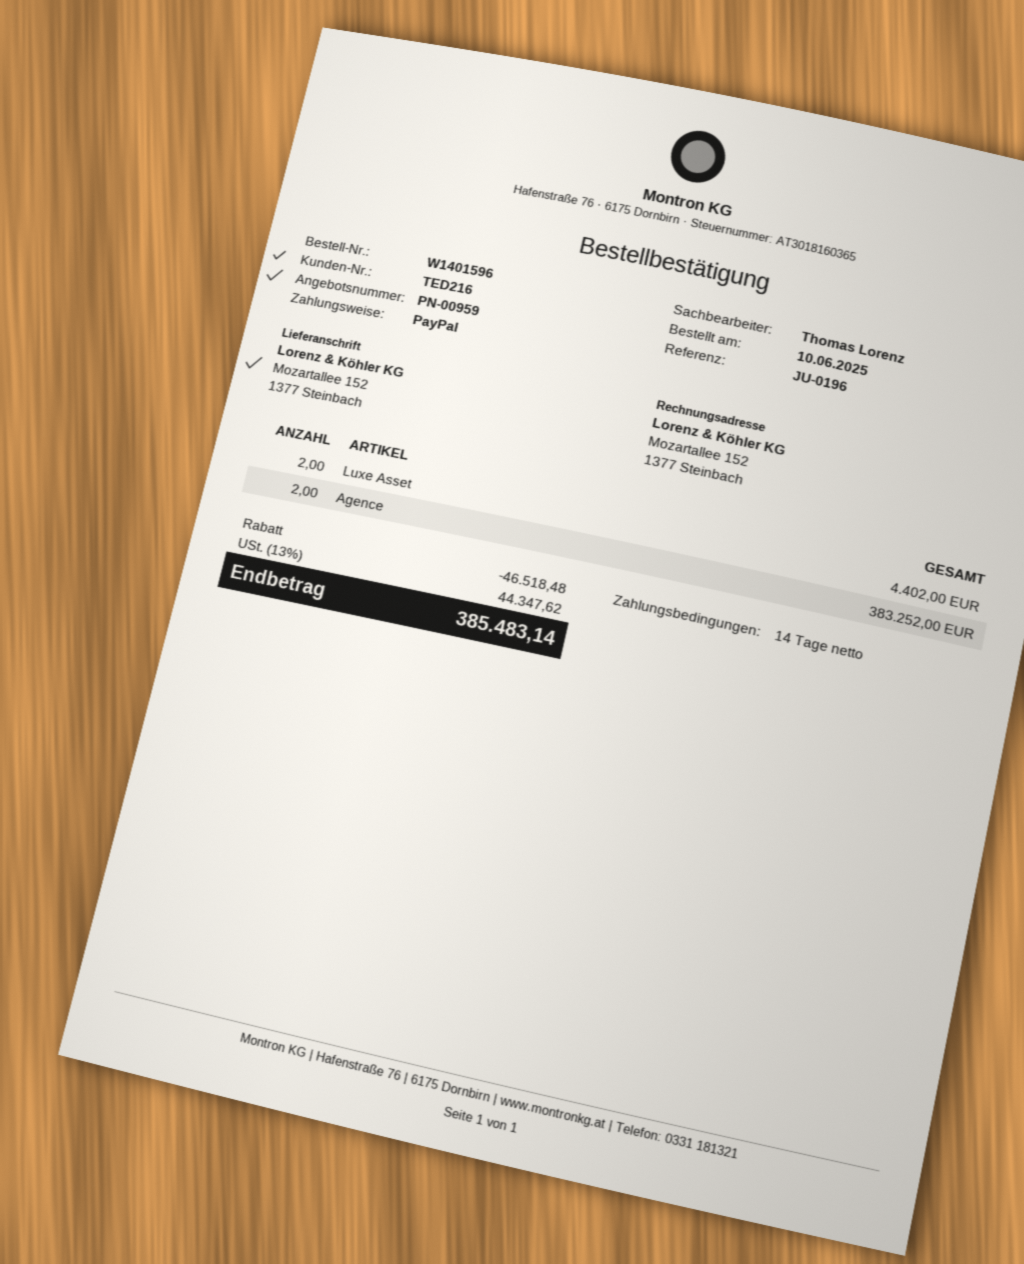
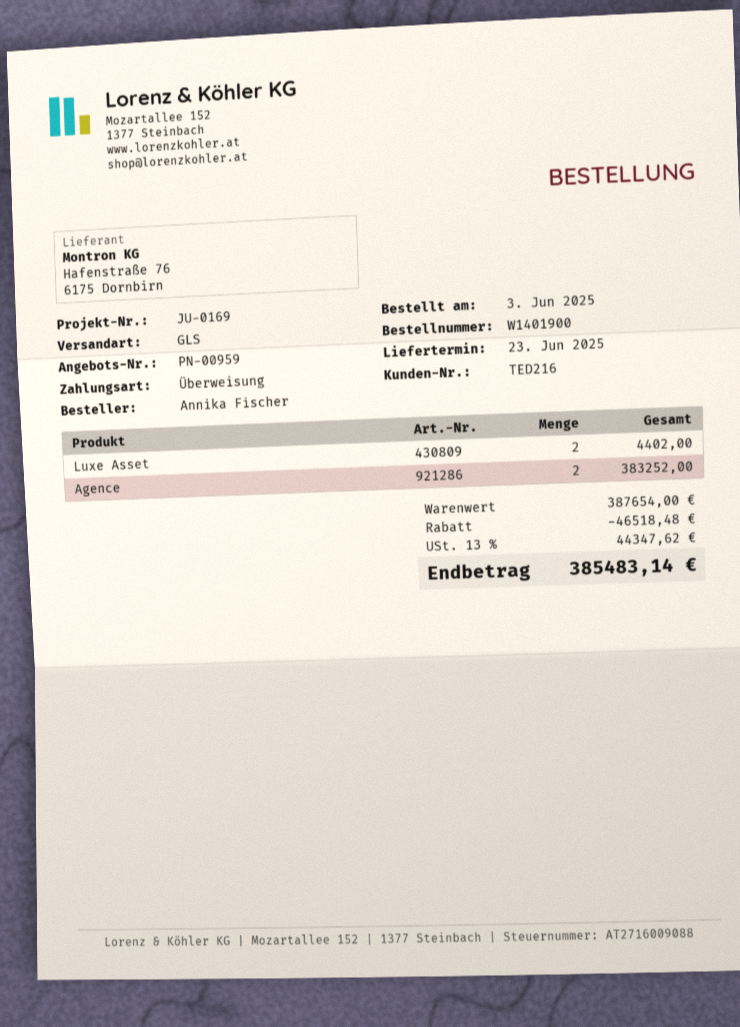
order number: W1401596 -> W1401900
order date: 2025-06-10 -> 2025-06-03
reference: JU-0196 -> JU-0169
payment method: PayPal -> bank transfer

